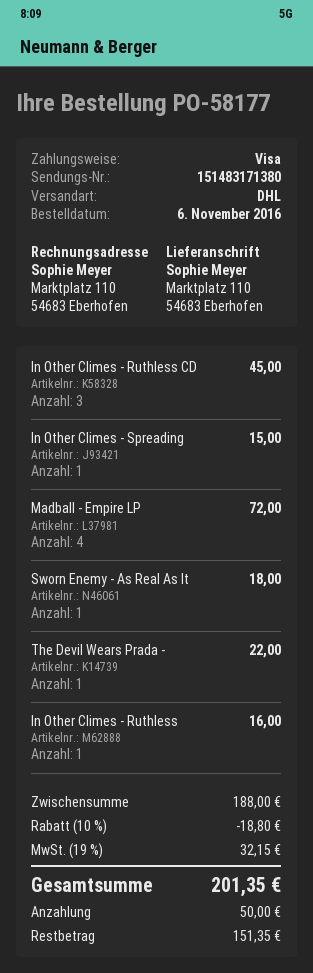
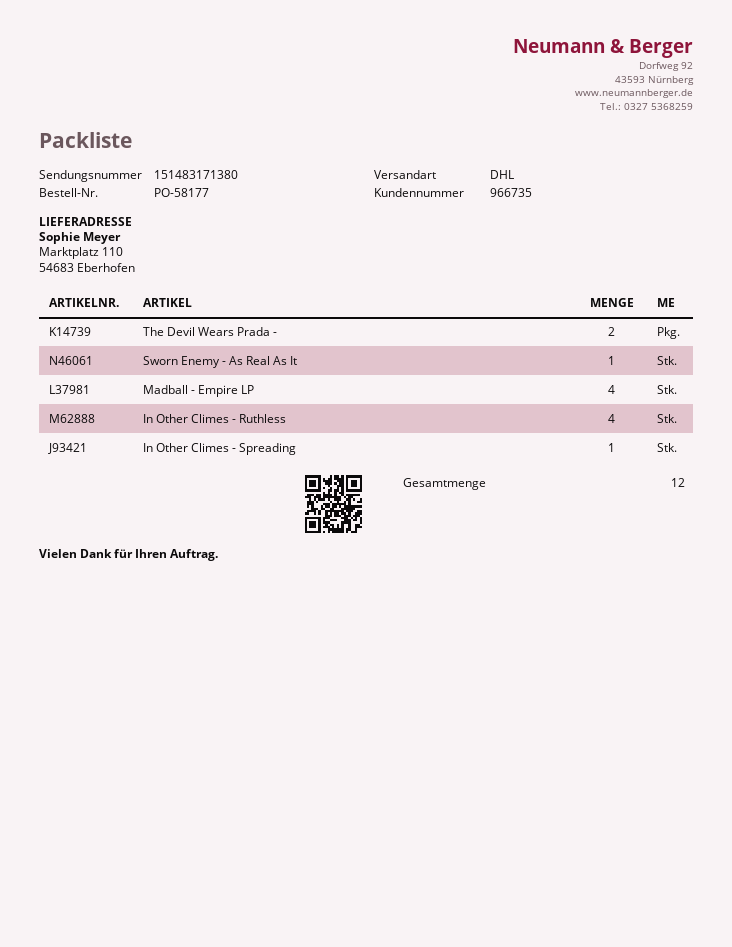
In Other Climes - Ruthless CD: 3 -> none
The Devil Wears Prada -: 1 -> 2
In Other Climes - Ruthless: 1 -> 4

